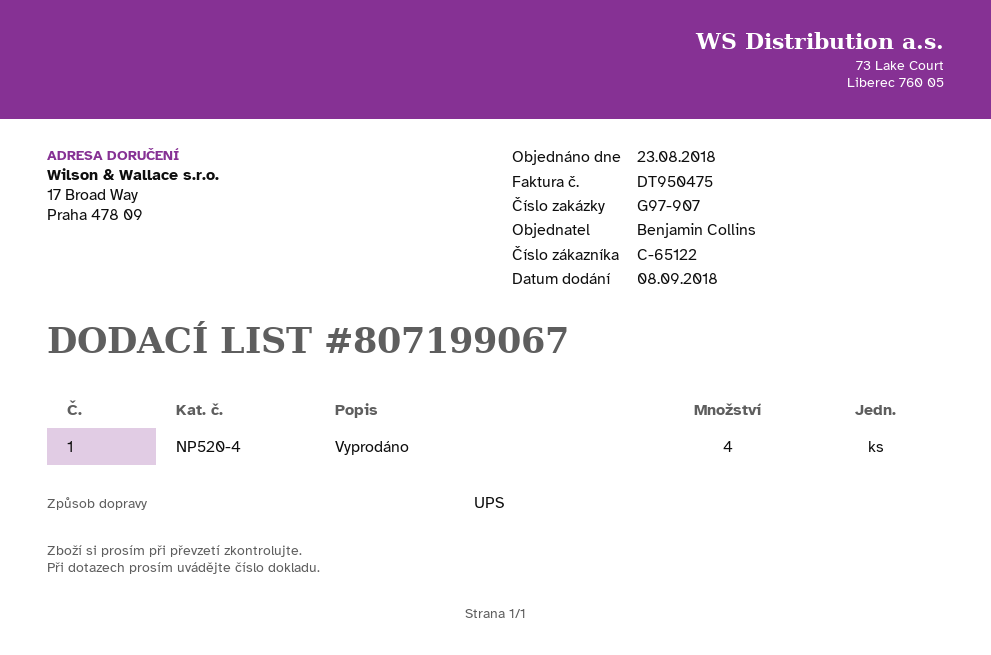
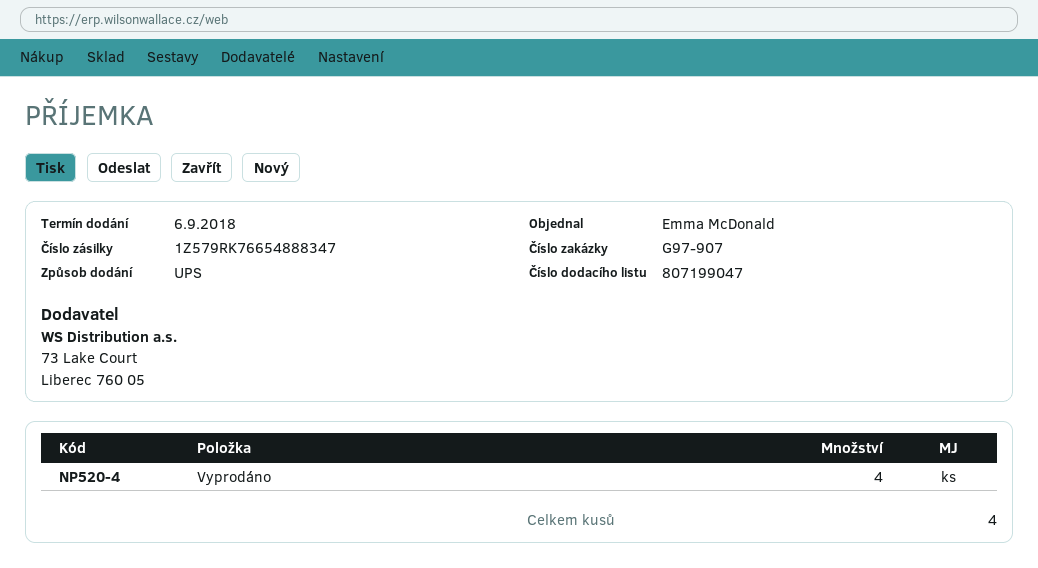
delivery note number: 807199067 -> 807199047
delivery date: 2018-09-08 -> 2018-09-06
ordered by: Benjamin Collins -> Emma McDonald

